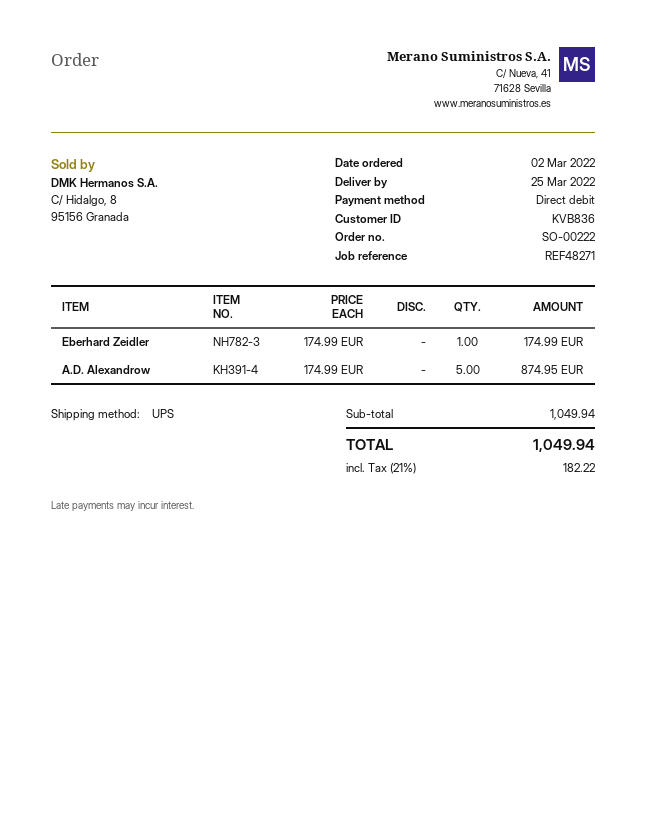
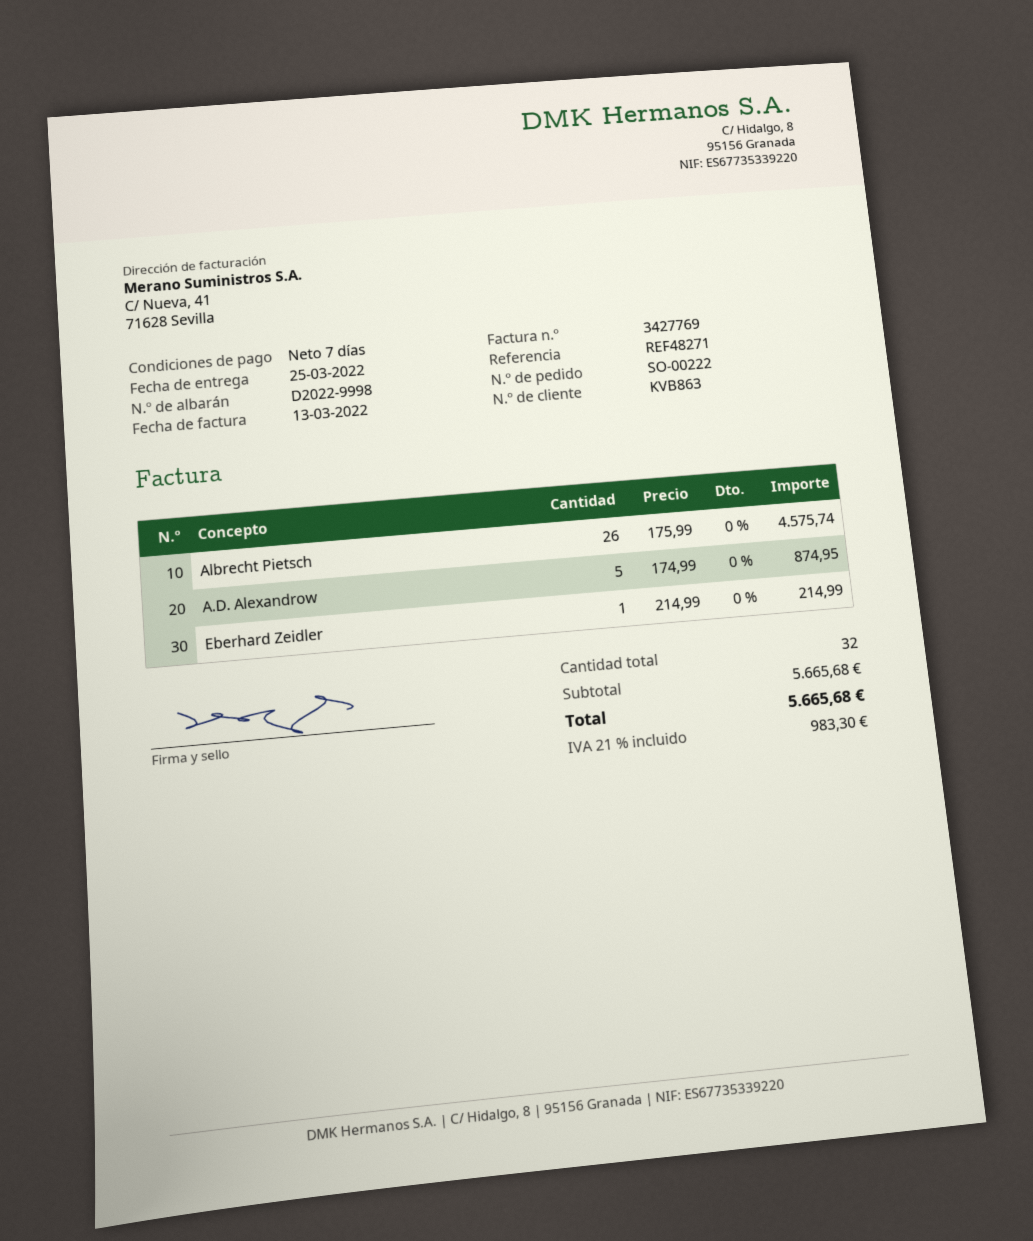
customer number: KVB836 -> KVB863
Eberhard Zeidler: 1 x 174.99 = 174.99 -> 1 x 214.99 = 214.99
Albrecht Pietsch: none -> 26 x 175.99 = 4575.74
subtotal: 1049.94 -> 5665.68
tax: 21% = 182.22 -> 21% = 983.30
total: 1049.94 -> 5665.68

